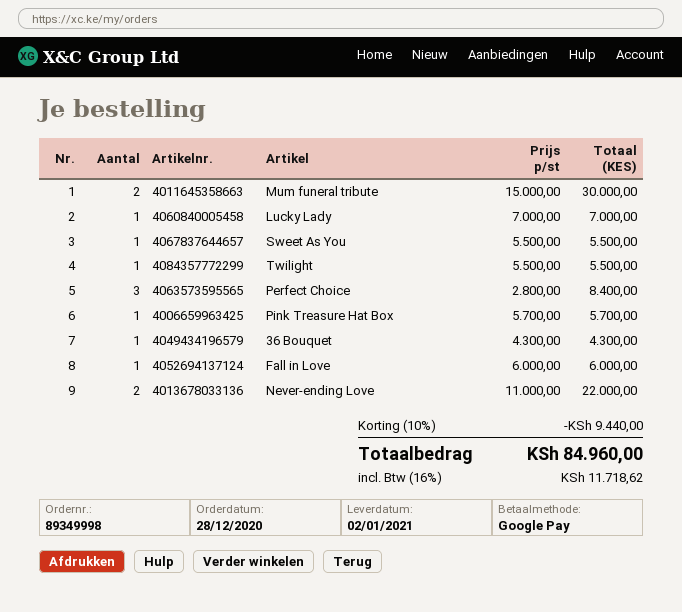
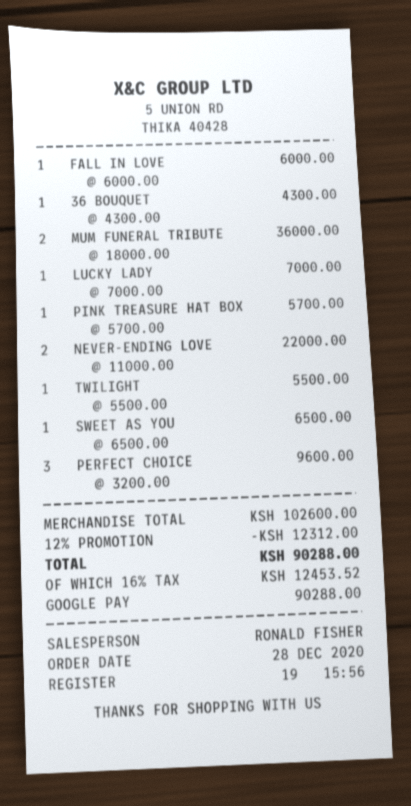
Mum funeral tribute: 2 x 15000.00 = 30000.00 -> 2 x 18000.00 = 36000.00
Sweet As You: 1 x 5500.00 = 5500.00 -> 1 x 6500.00 = 6500.00
Perfect Choice: 3 x 2800.00 = 8400.00 -> 3 x 3200.00 = 9600.00
discount: 10% = 9440.00 -> 12% = 12312.00
tax: 16% = 11718.62 -> 16% = 12453.52
total: 84960.00 -> 90288.00

